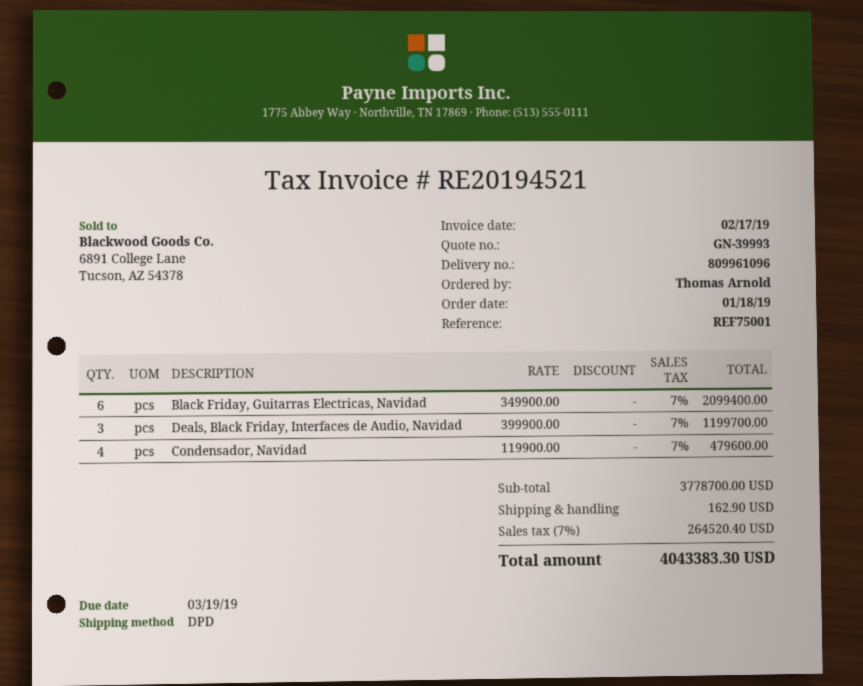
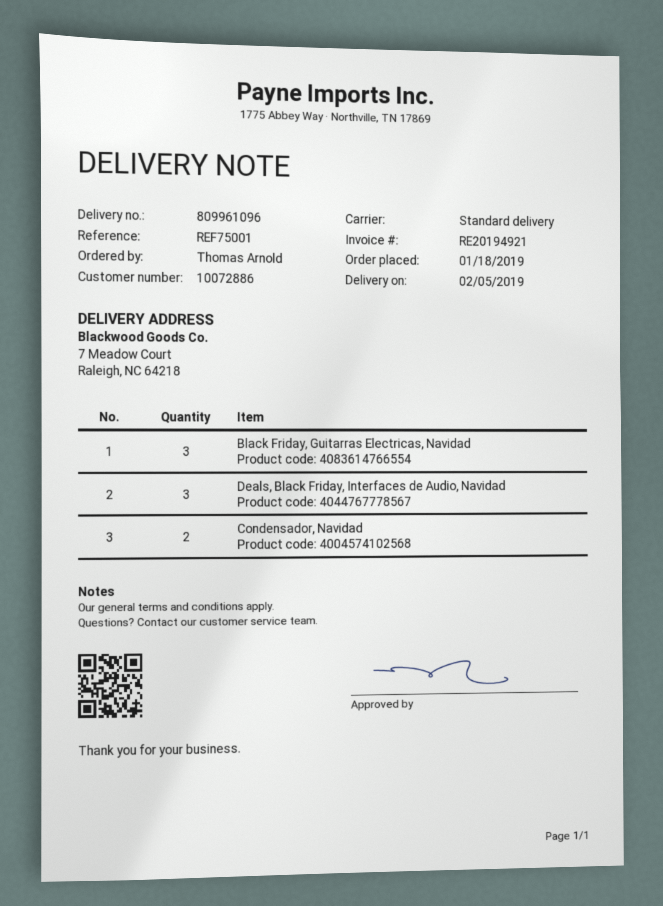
invoice number: RE20194521 -> RE20194921
shipping method: DPD -> standard
Black Friday, Guitarras Electricas, Navidad: 6 -> 3
Condensador, Navidad: 4 -> 2

